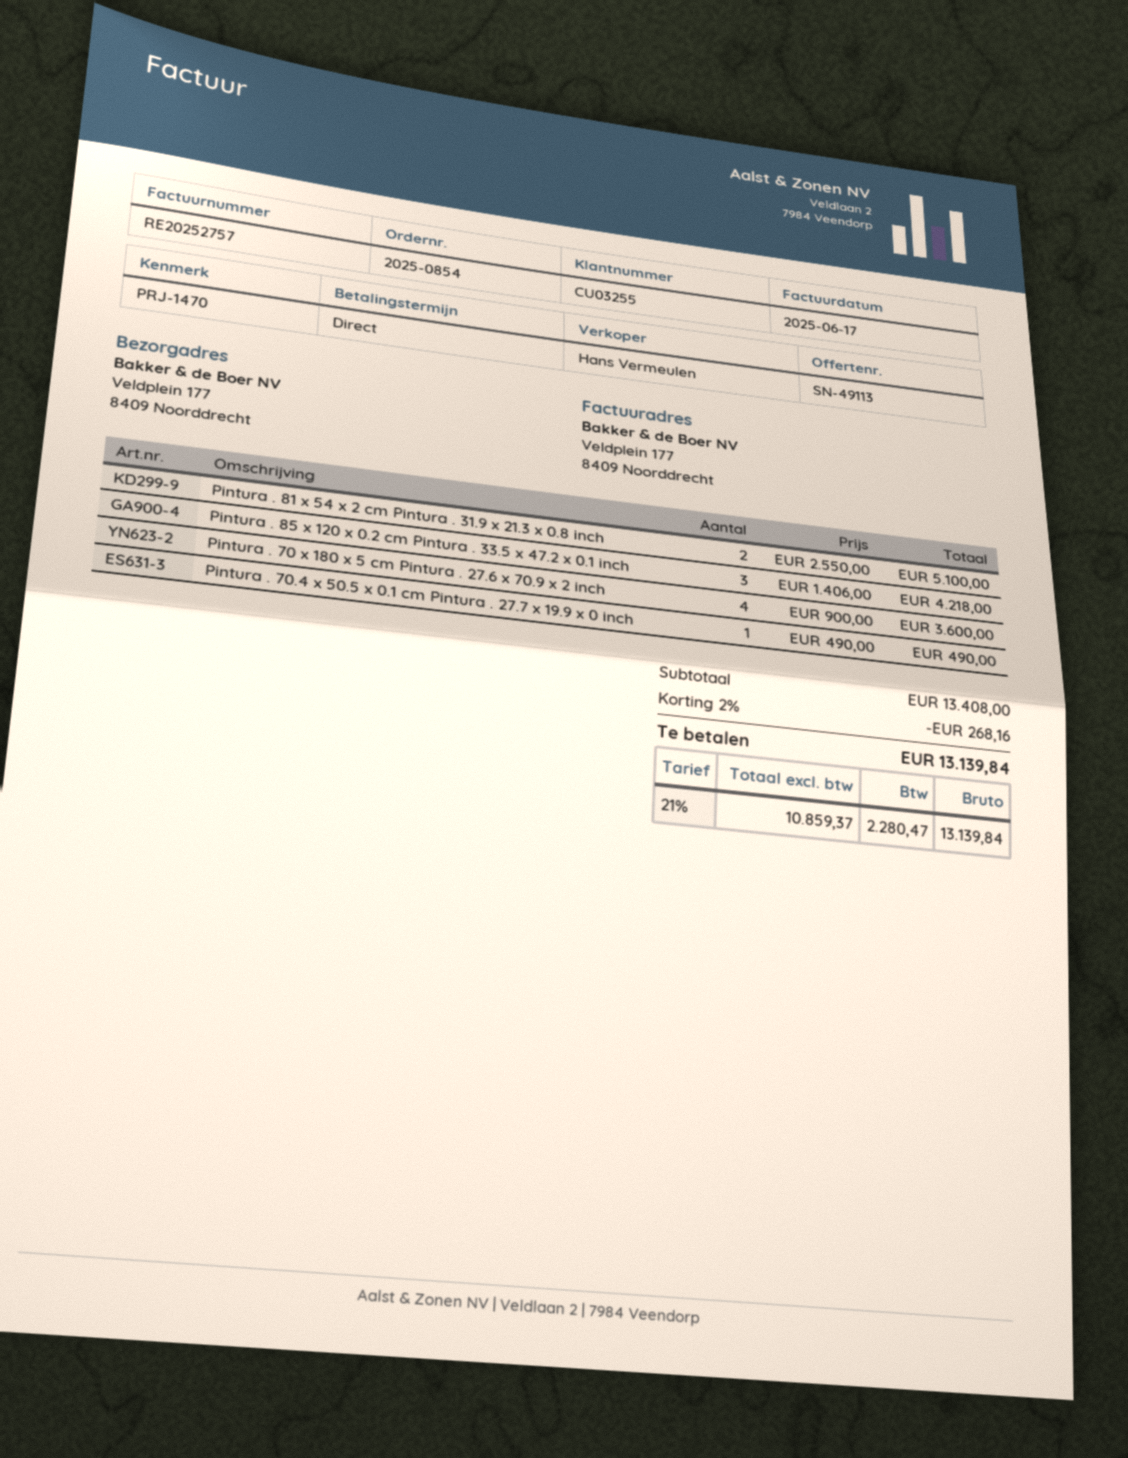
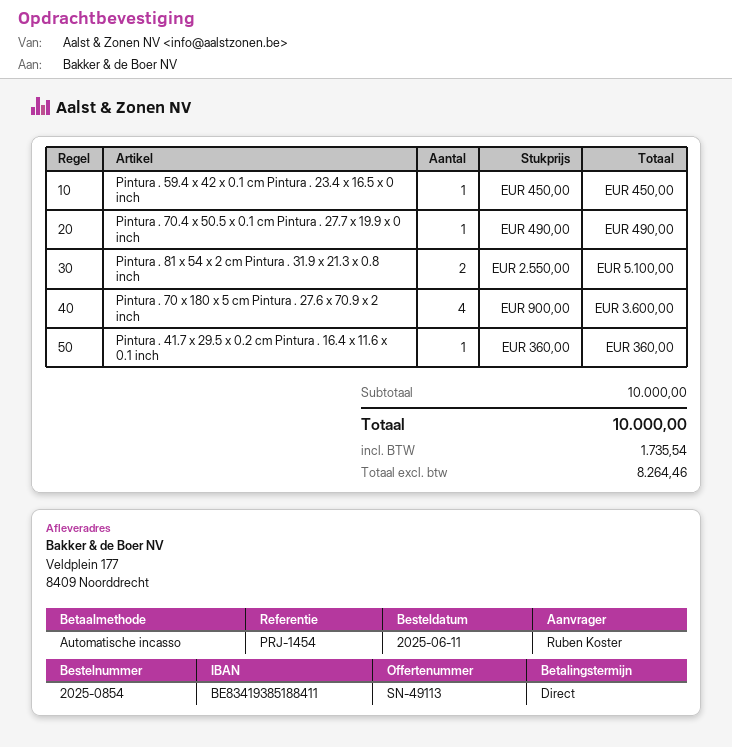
reference: PRJ-1470 -> PRJ-1454
Pintura . 85 x 120 x 0.2 cm Pintura . 33.5 x 47.2 x 0.1 inch: 3 x 1406.00 = 4218.00 -> none
Pintura . 59.4 x 42 x 0.1 cm Pintura . 23.4 x 16.5 x 0 inch: none -> 1 x 450.00 = 450.00
Pintura . 41.7 x 29.5 x 0.2 cm Pintura . 16.4 x 11.6 x 0.1 inch: none -> 1 x 360.00 = 360.00
subtotal: 13408.00 -> 10000.00
discount: 2% = 268.16 -> none
net: 10859.37 -> 8264.46
tax: 2280.47 -> 1735.54
total: 13139.84 -> 10000.00

